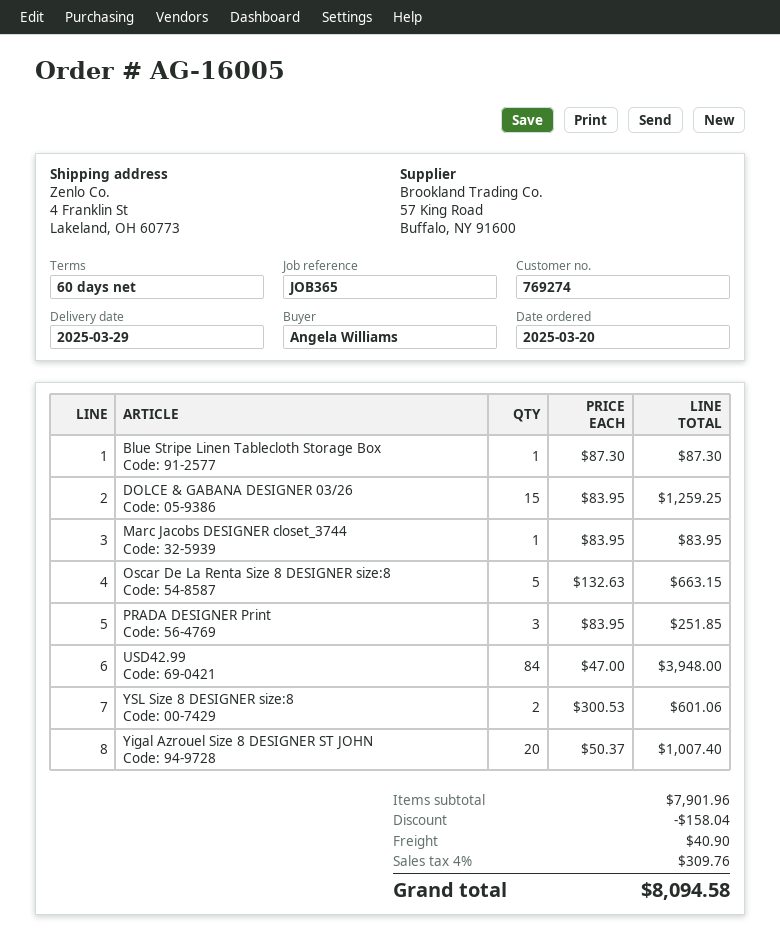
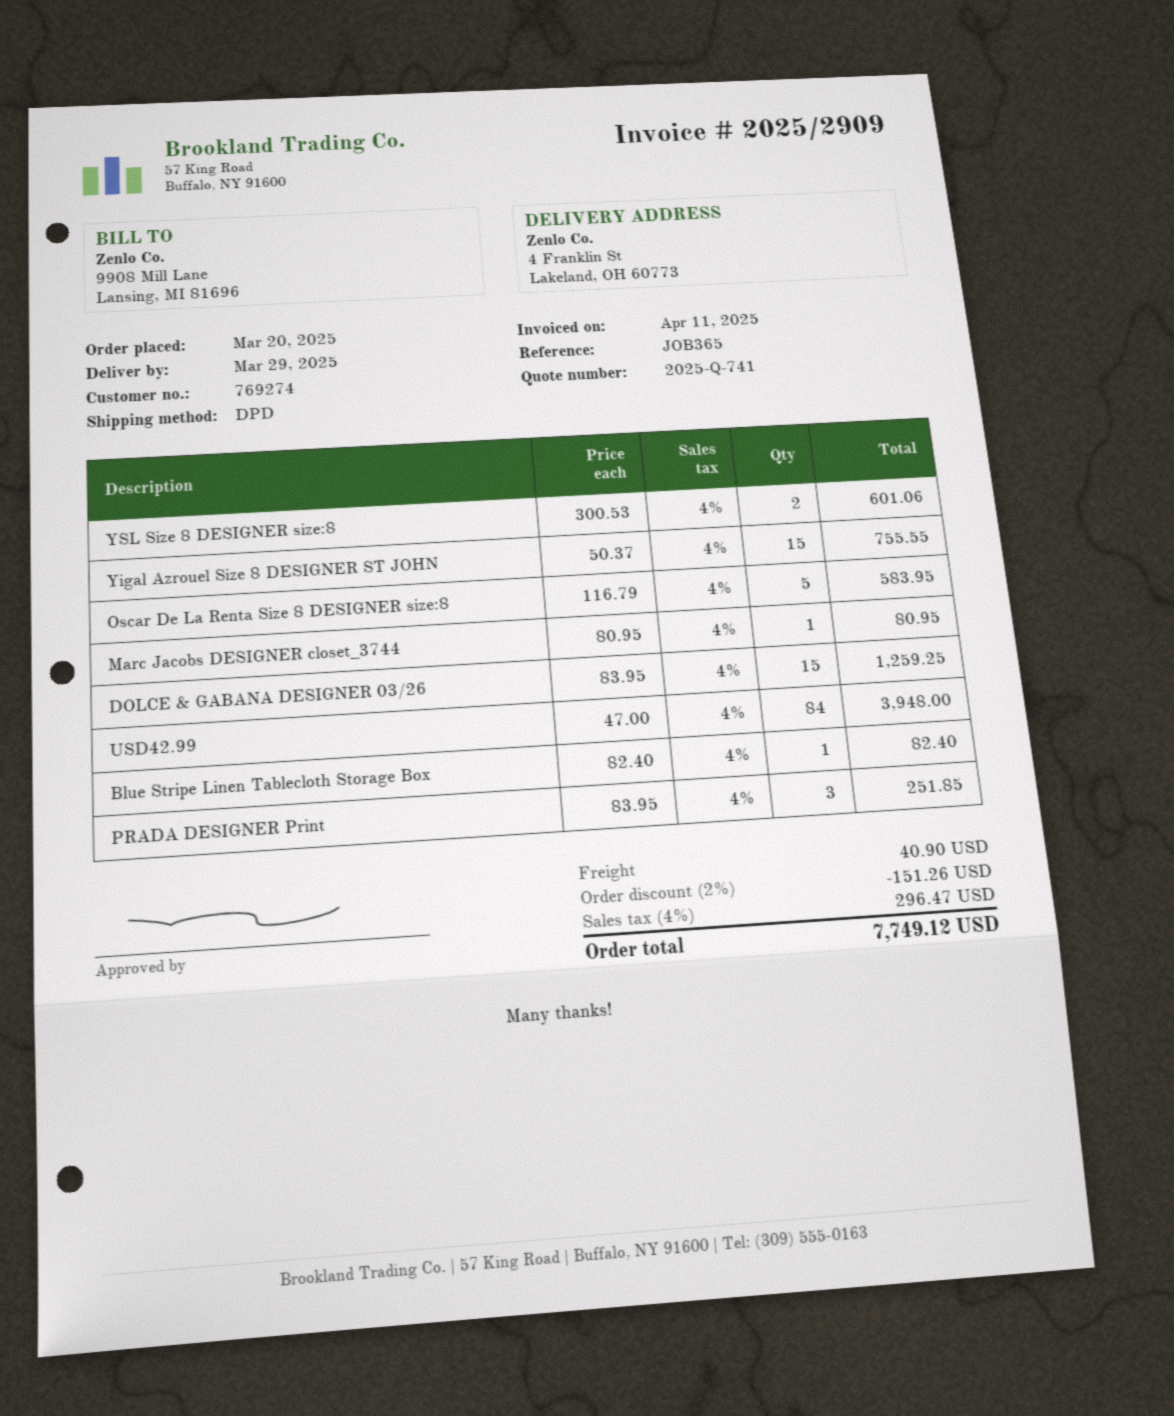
Blue Stripe Linen Tablecloth Storage Box: 1 x 87.30 = 87.30 -> 1 x 82.40 = 82.40
Marc Jacobs DESIGNER closet_3744: 1 x 83.95 = 83.95 -> 1 x 80.95 = 80.95
Oscar De La Renta Size 8 DESIGNER size:8: 5 x 132.63 = 663.15 -> 5 x 116.79 = 583.95
Yigal Azrouel Size 8 DESIGNER ST JOHN: 20 x 50.37 = 1007.40 -> 15 x 50.37 = 755.55
discount: 158.04 -> 151.26
tax: 4% = 309.76 -> 4% = 296.47
total: 8094.58 -> 7749.12

